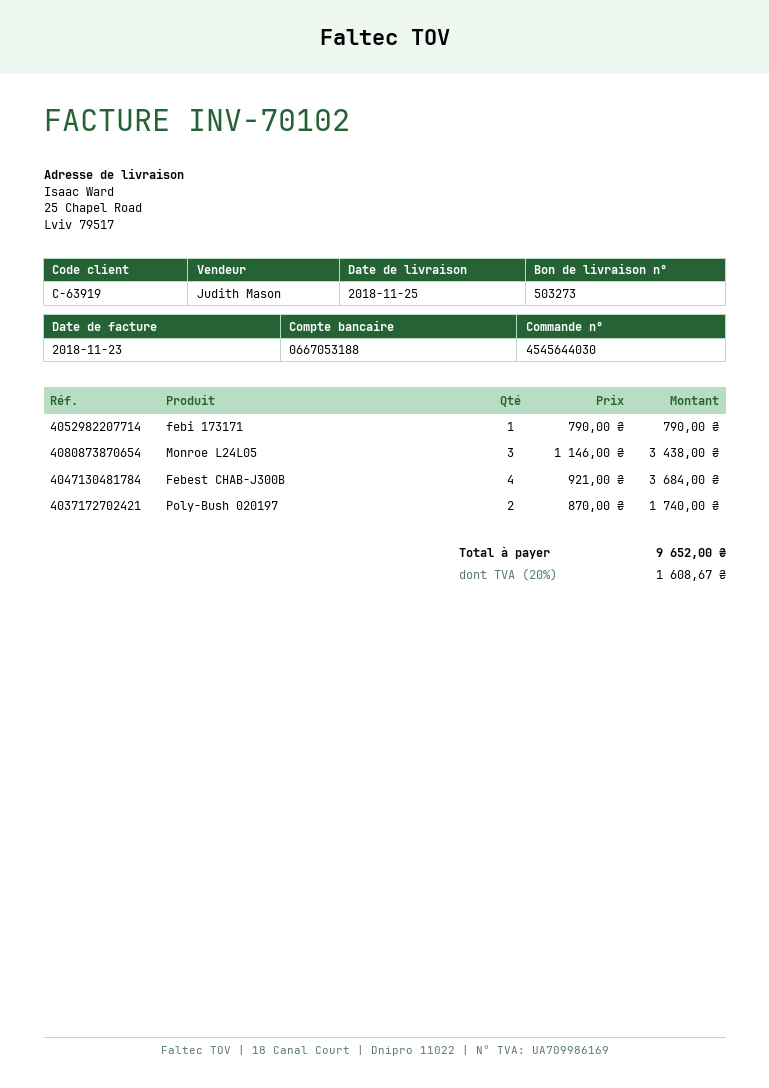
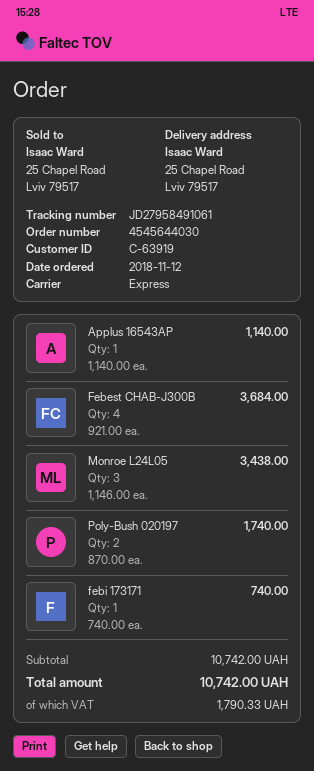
febi 173171: 1 x 790.00 = 790.00 -> 1 x 740.00 = 740.00
Applus 16543AP: none -> 1 x 1140.00 = 1140.00
tax: 1608.67 -> 1790.33
total: 9652.00 -> 10742.00

